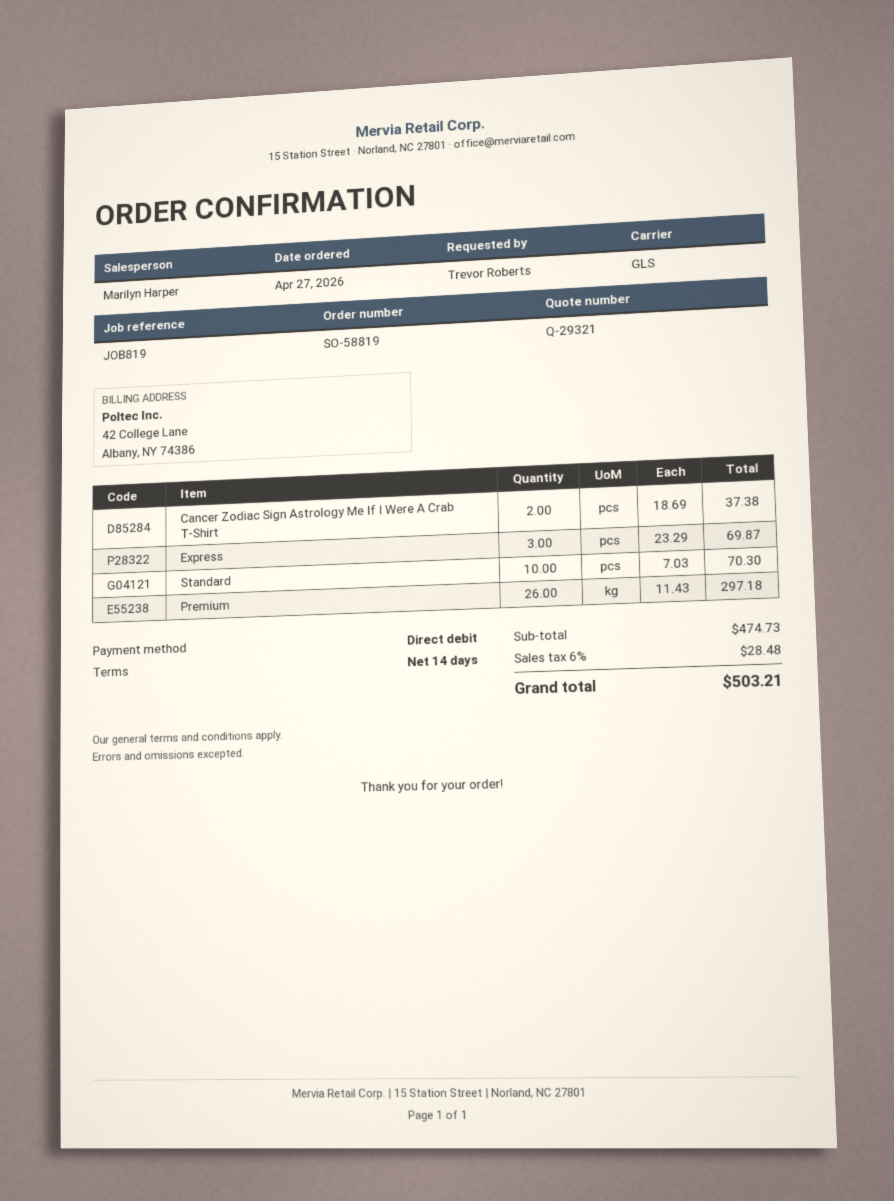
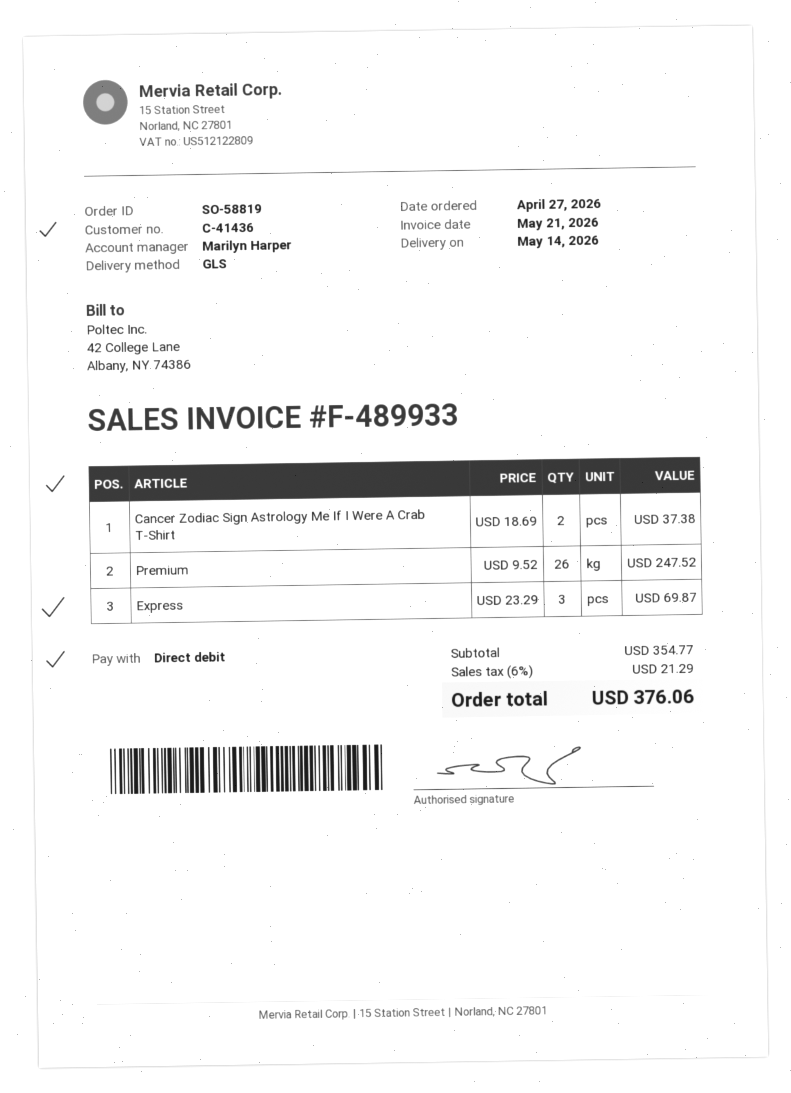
Standard: 10 x 7.03 = 70.30 -> none
Premium: 26 x 11.43 = 297.18 -> 26 x 9.52 = 247.52
subtotal: 474.73 -> 354.77
tax: 6% = 28.48 -> 6% = 21.29
total: 503.21 -> 376.06

